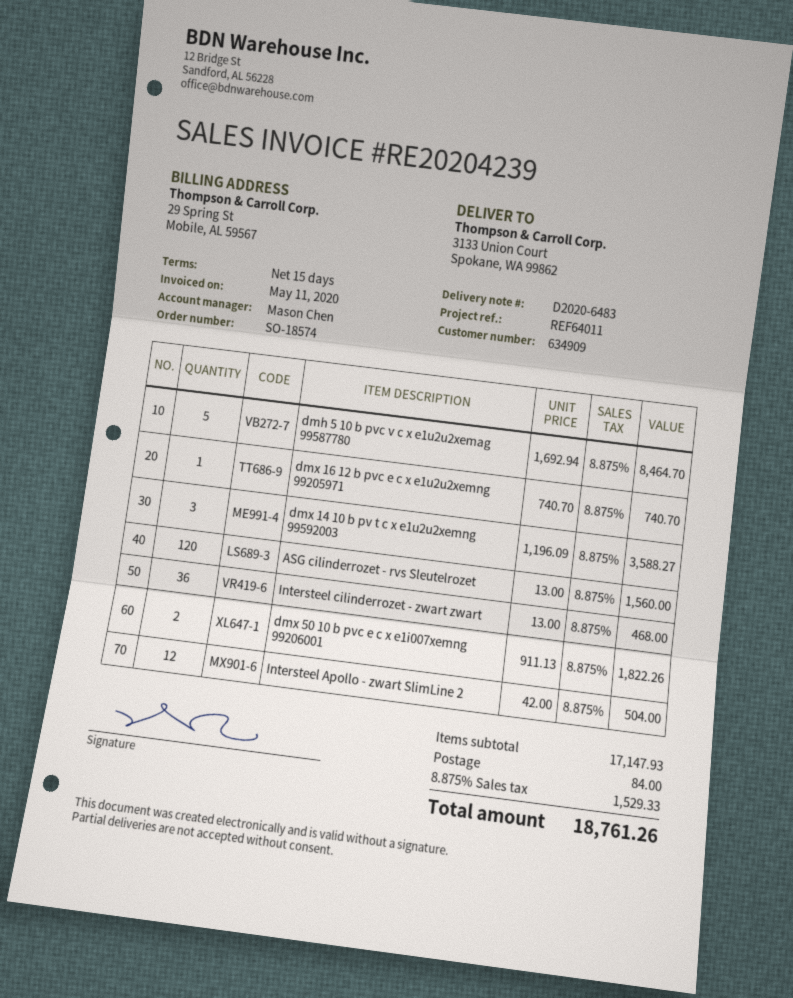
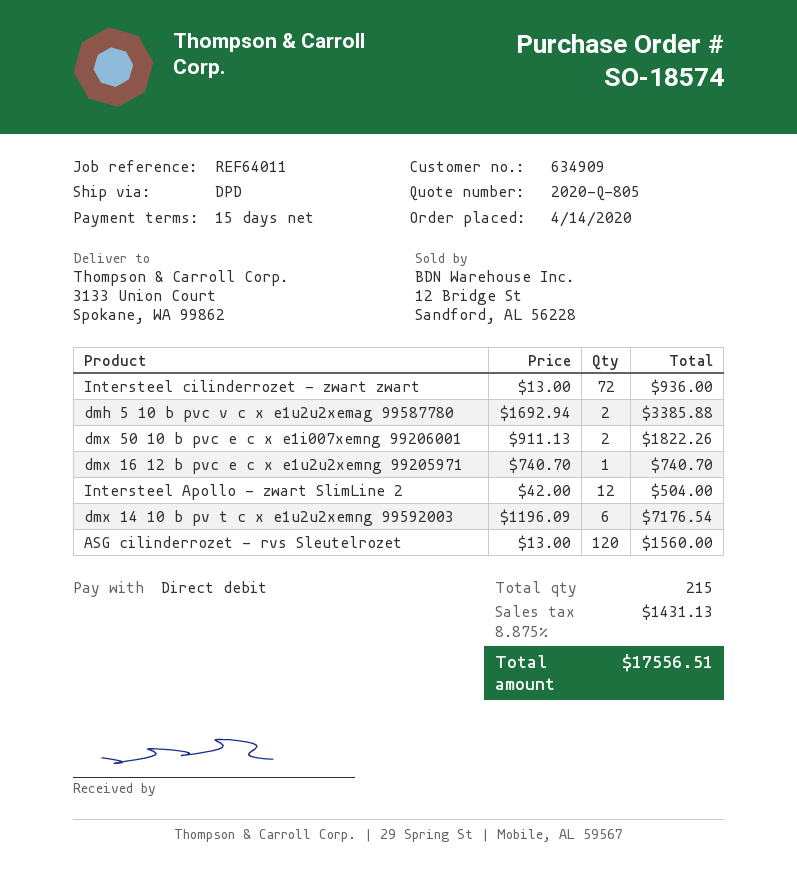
dmh 5 10 b pvc v c x e1u2u2xemag 99587780: 5 x 1692.94 = 8464.70 -> 2 x 1692.94 = 3385.88
dmx 14 10 b pv t c x e1u2u2xemng 99592003: 3 x 1196.09 = 3588.27 -> 6 x 1196.09 = 7176.54
Intersteel cilinderrozet - zwart zwart: 36 x 13.00 = 468.00 -> 72 x 13.00 = 936.00
shipping: 84.00 -> none
tax: 8.875% = 1529.33 -> 8.875% = 1431.13
total: 18761.26 -> 17556.51

